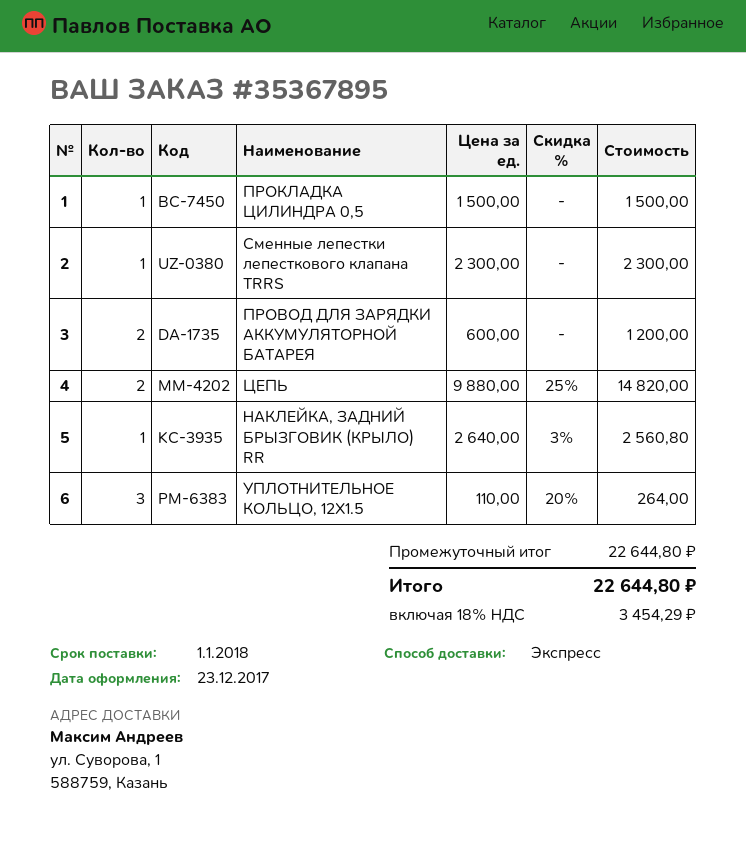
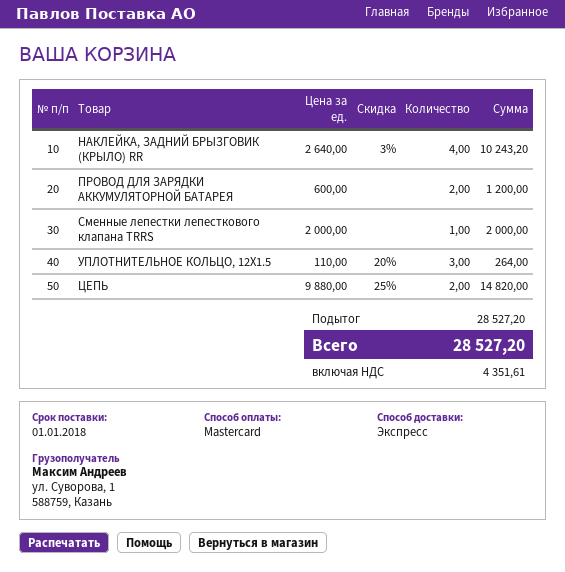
ПРОКЛАДКА ЦИЛИНДРА 0,5: 1 x 1500.00 = 1500.00 -> none
Сменные лепестки лепесткового клапана TRRS: 1 x 2300.00 = 2300.00 -> 1 x 2000.00 = 2000.00
НАКЛЕЙКА, ЗАДНИЙ БРЫЗГОВИК (КРЫЛО) RR: 1 x 2640.00 - 3% = 2560.80 -> 4 x 2640.00 - 3% = 10243.20
subtotal: 22644.80 -> 28527.20
tax: 3454.29 -> 4351.61
total: 22644.80 -> 28527.20

